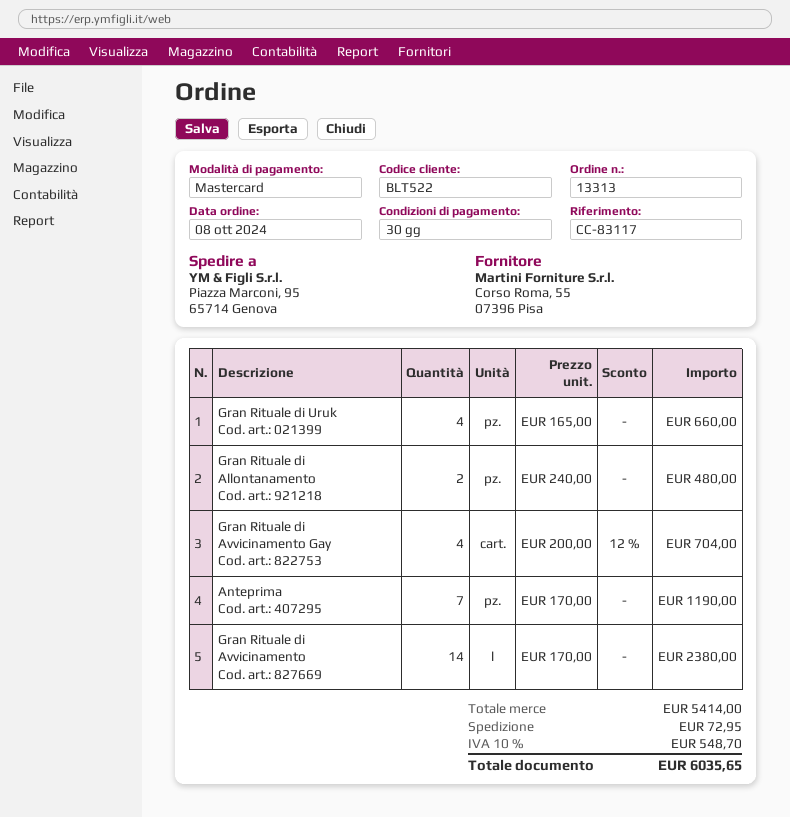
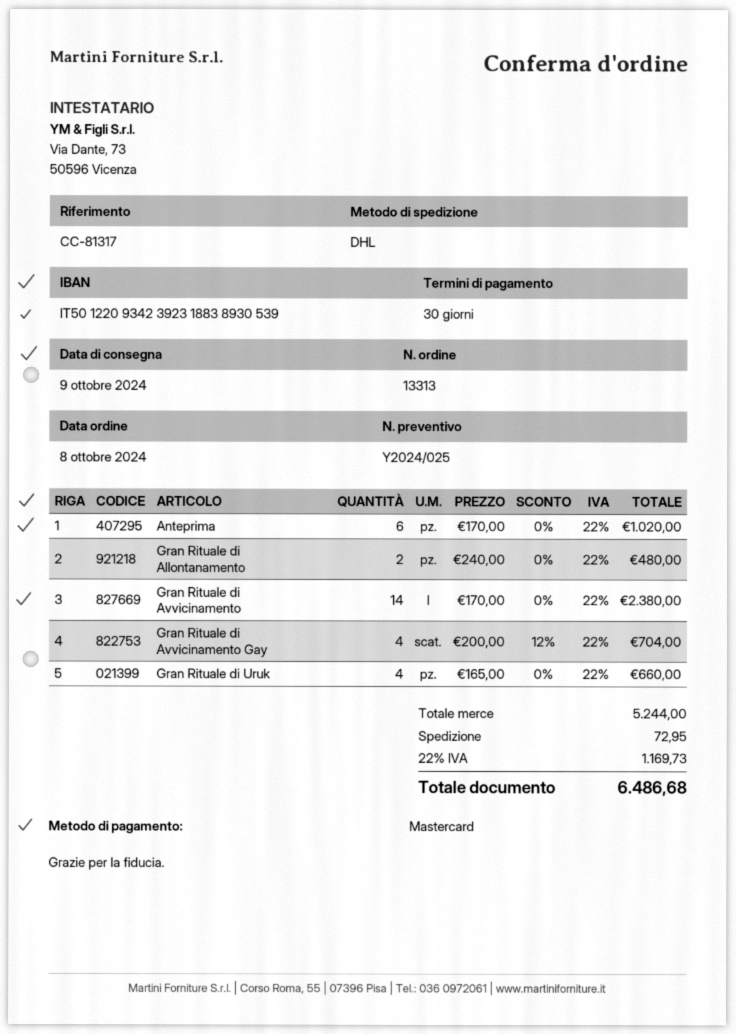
reference: CC-83117 -> CC-81317
Anteprima: 7 x 170.00 = 1190.00 -> 6 x 170.00 = 1020.00
subtotal: 5414.00 -> 5244.00
tax: 10% = 548.70 -> 22% = 1169.73
total: 6035.65 -> 6486.68

